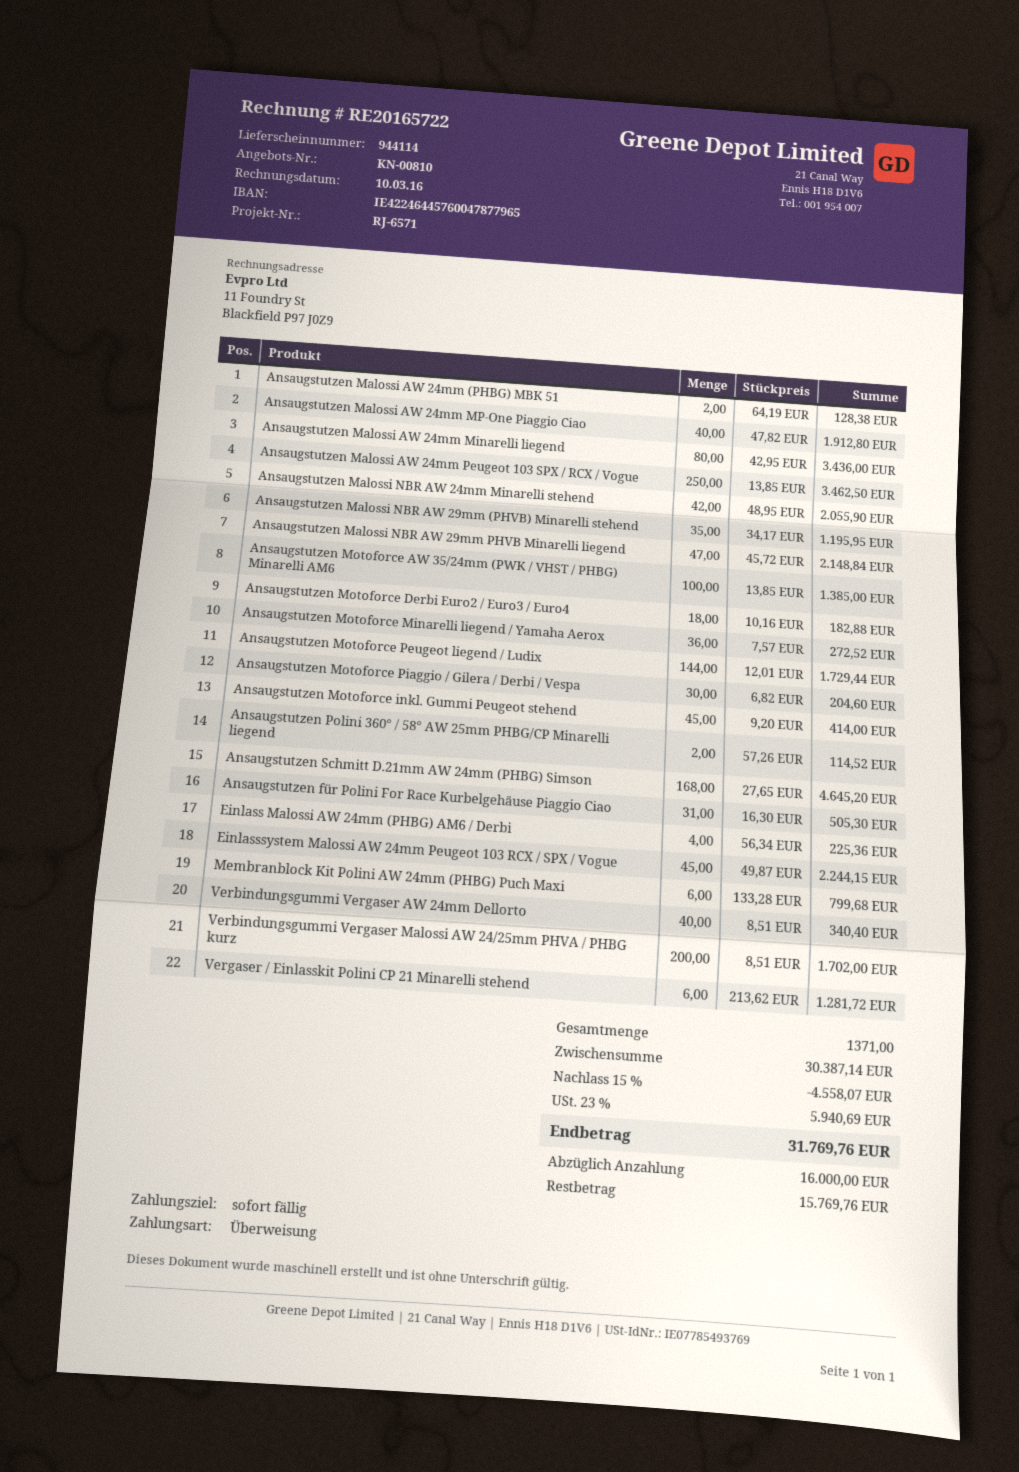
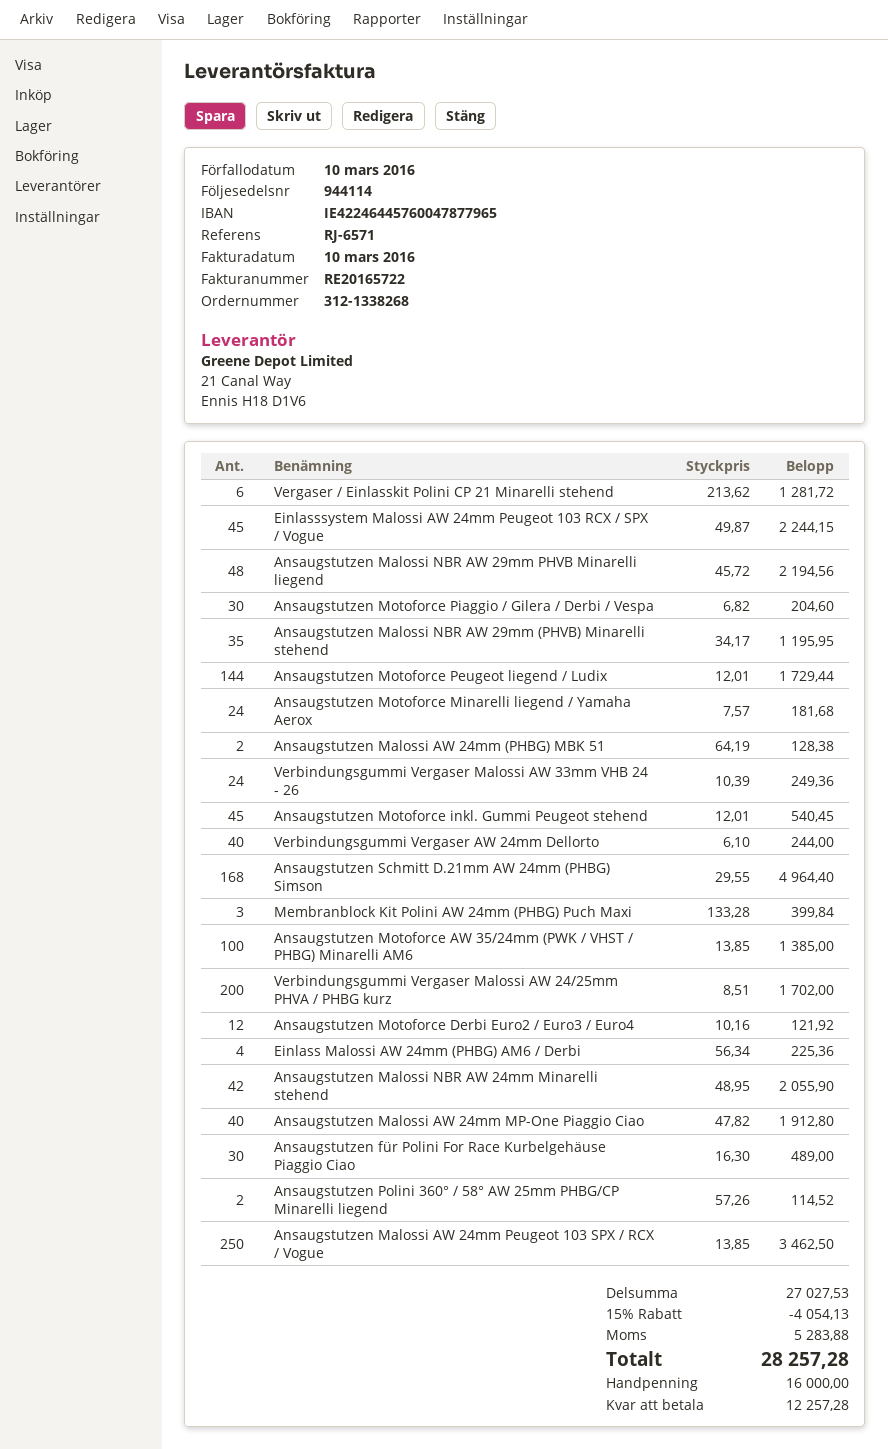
Ansaugstutzen Malossi AW 24mm Minarelli liegend: 80 x 42.95 = 3436.00 -> none
Ansaugstutzen Malossi NBR AW 29mm PHVB Minarelli liegend: 47 x 45.72 = 2148.84 -> 48 x 45.72 = 2194.56
Ansaugstutzen Motoforce Derbi Euro2 / Euro3 / Euro4: 18 x 10.16 = 182.88 -> 12 x 10.16 = 121.92
Ansaugstutzen Motoforce Minarelli liegend / Yamaha Aerox: 36 x 7.57 = 272.52 -> 24 x 7.57 = 181.68
Ansaugstutzen Motoforce inkl. Gummi Peugeot stehend: 45 x 9.20 = 414.00 -> 45 x 12.01 = 540.45
Ansaugstutzen Schmitt D.21mm AW 24mm (PHBG) Simson: 168 x 27.65 = 4645.20 -> 168 x 29.55 = 4964.40
Ansaugstutzen für Polini For Race Kurbelgehäuse Piaggio Ciao: 31 x 16.30 = 505.30 -> 30 x 16.30 = 489.00
Membranblock Kit Polini AW 24mm (PHBG) Puch Maxi: 6 x 133.28 = 799.68 -> 3 x 133.28 = 399.84
Verbindungsgummi Vergaser AW 24mm Dellorto: 40 x 8.51 = 340.40 -> 40 x 6.10 = 244.00
Verbindungsgummi Vergaser Malossi AW 33mm VHB 24 - 26: none -> 24 x 10.39 = 249.36
subtotal: 30387.14 -> 27027.53
discount: 15% = 4558.07 -> 15% = 4054.13
tax: 5940.69 -> 5283.88
total: 31769.76 -> 28257.28
balance: 15769.76 -> 12257.28

